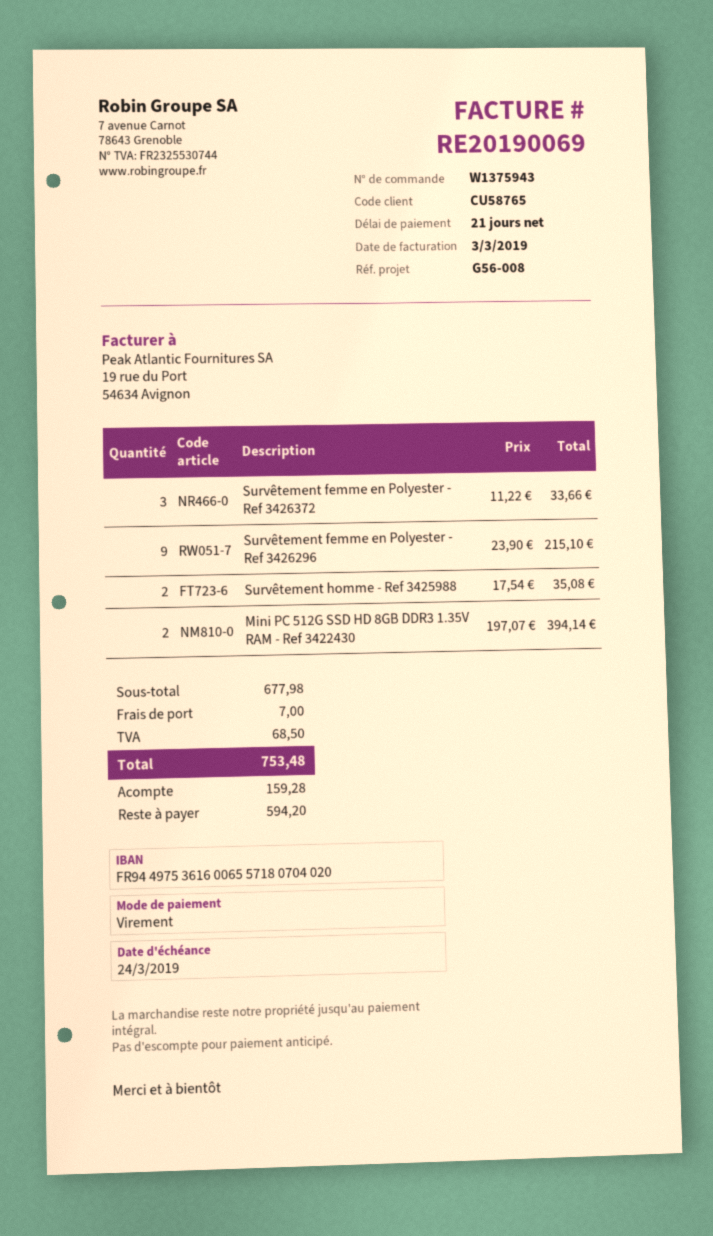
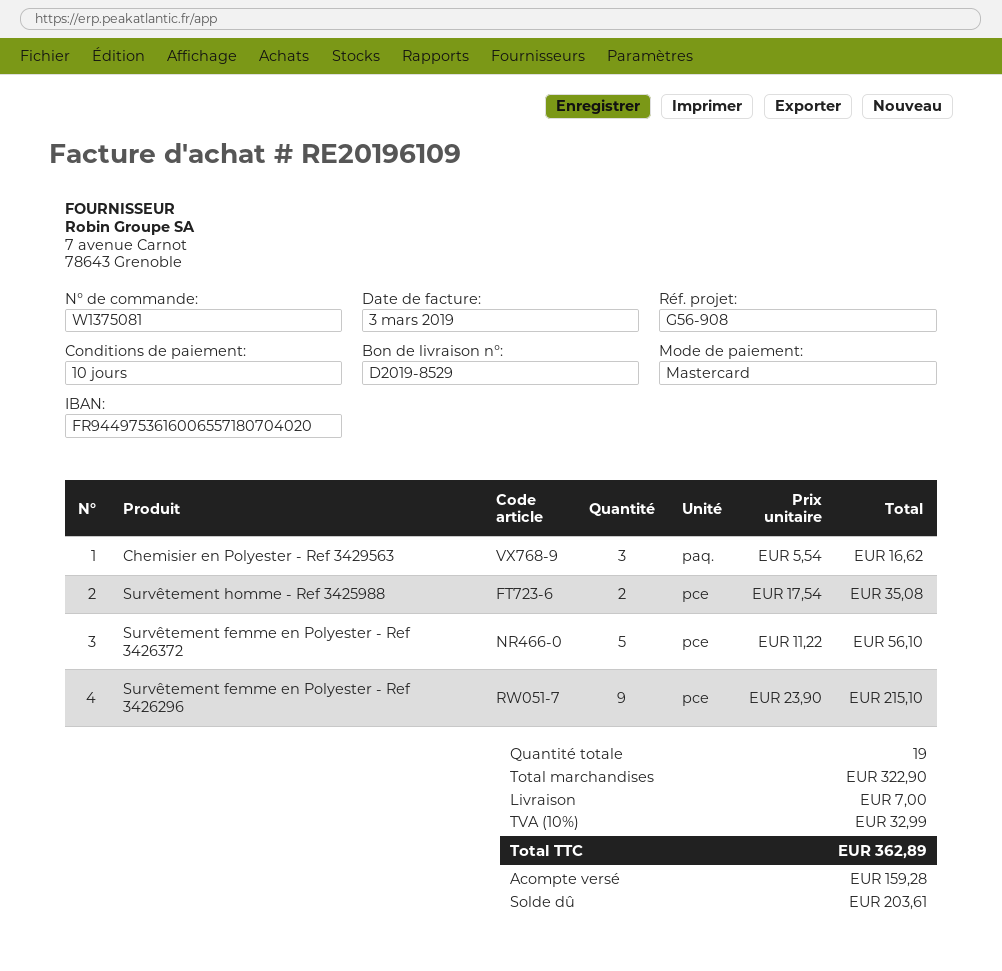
order number: W1375943 -> W1375081
invoice number: RE20190069 -> RE20196109
payment terms: 21 days -> 10 days
reference: G56-008 -> G56-908
payment method: bank transfer -> Mastercard
Survêtement femme en Polyester - Ref 3426372: 3 x 11.22 = 33.66 -> 5 x 11.22 = 56.10
Mini PC 512G SSD HD 8GB DDR3 1.35V RAM - Ref 3422430: 2 x 197.07 = 394.14 -> none
Chemisier en Polyester - Ref 3429563: none -> 3 x 5.54 = 16.62
subtotal: 677.98 -> 322.90
tax: 68.50 -> 32.99
total: 753.48 -> 362.89
balance: 594.20 -> 203.61

